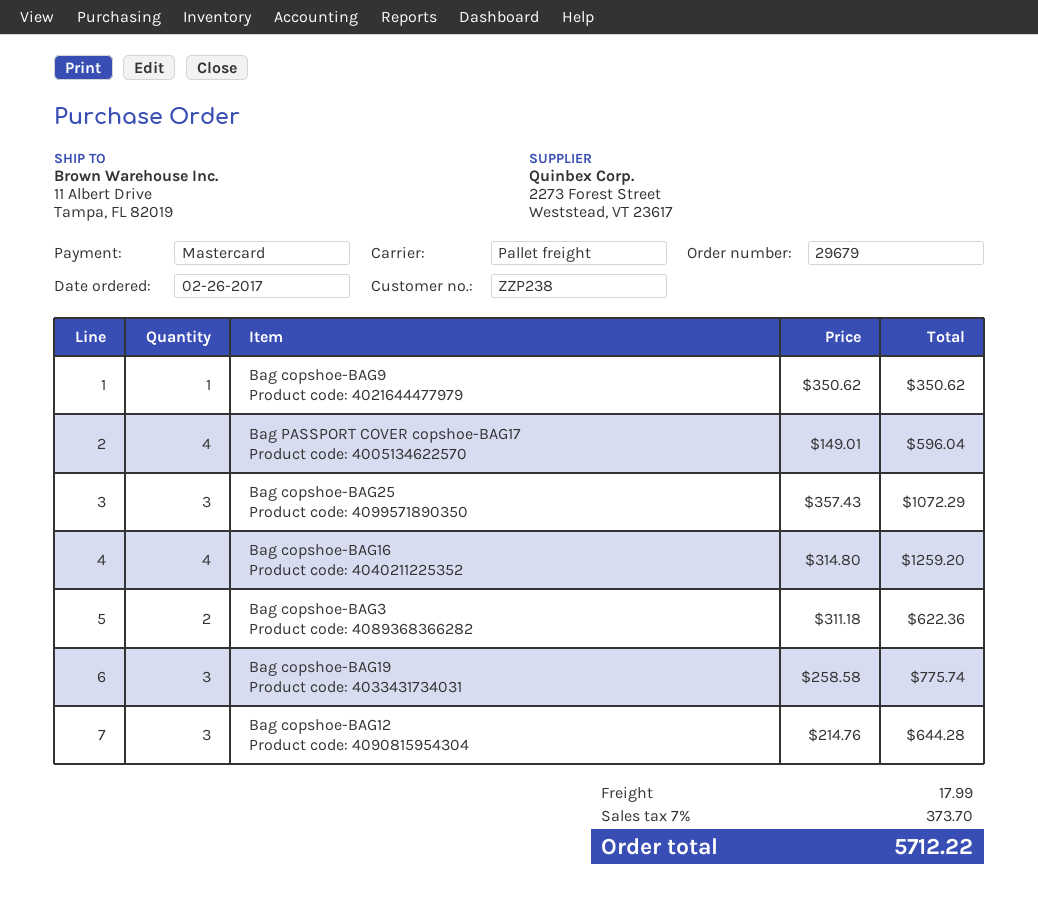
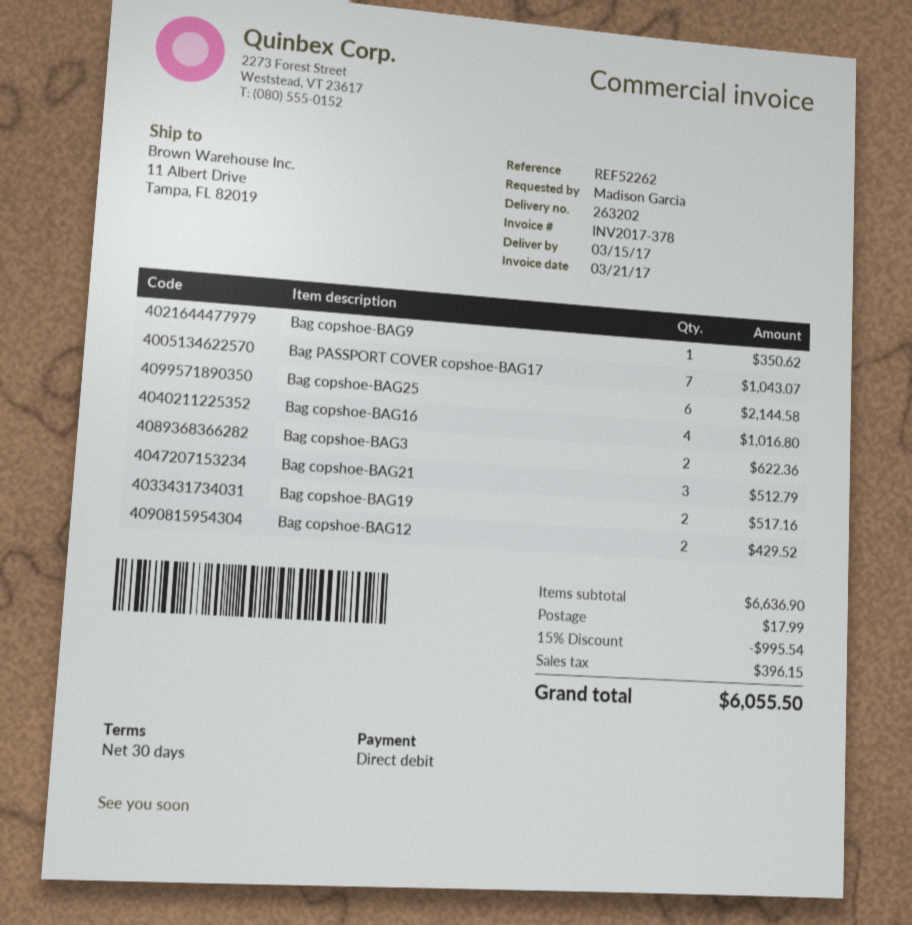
payment method: Mastercard -> direct debit
Bag PASSPORT COVER copshoe-BAG17: 4 for 596.04 -> 7 for 1043.07
Bag copshoe-BAG25: 3 for 1072.29 -> 6 for 2144.58
Bag copshoe-BAG16: 4 for 1259.20 -> 4 for 1016.80
Bag copshoe-BAG19: 3 for 775.74 -> 2 for 517.16
Bag copshoe-BAG12: 3 for 644.28 -> 2 for 429.52
Bag copshoe-BAG21: none -> 3 for 512.79
discount: none -> 15% = 995.54
tax: 373.70 -> 396.15
total: 5712.22 -> 6055.50

